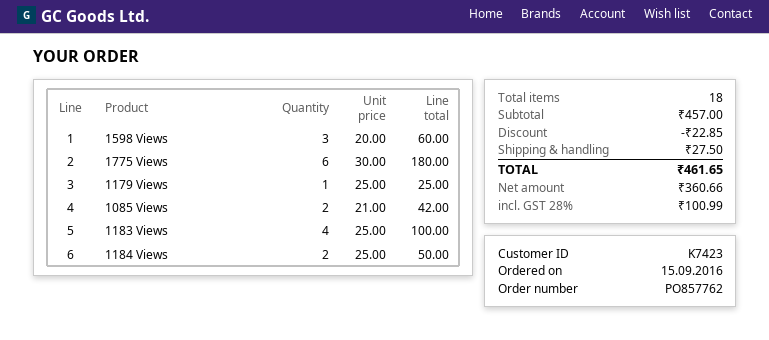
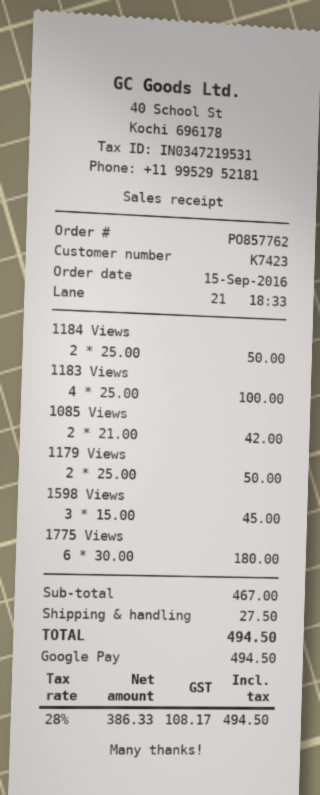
1598 Views: 3 x 20.00 = 60.00 -> 3 x 15.00 = 45.00
1179 Views: 1 x 25.00 = 25.00 -> 2 x 25.00 = 50.00
subtotal: 457.00 -> 467.00
discount: 22.85 -> none
net: 360.66 -> 386.33
tax: 28% = 100.99 -> 28% = 108.17
total: 461.65 -> 494.50

